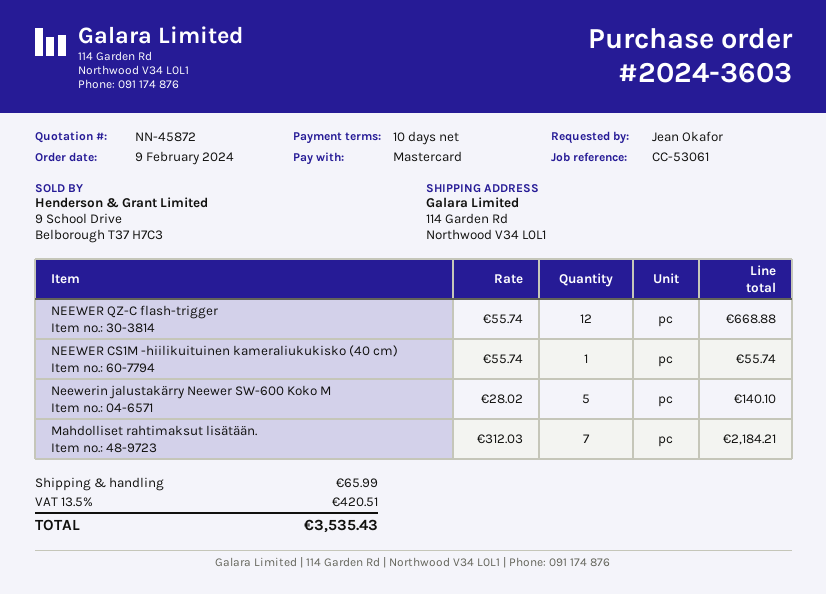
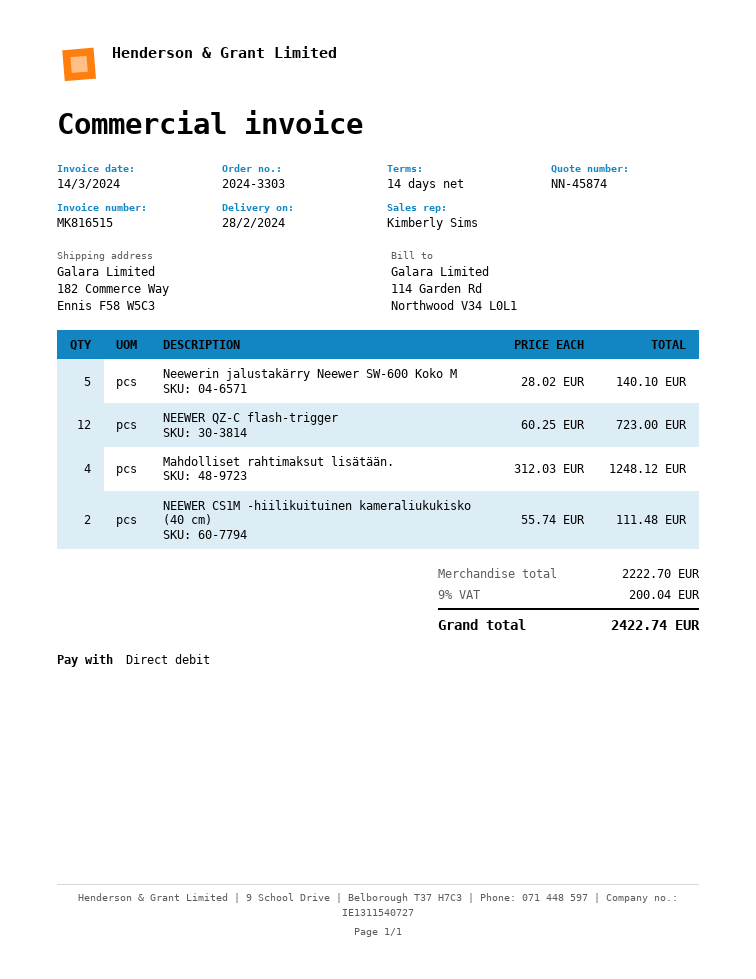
quote number: NN-45872 -> NN-45874
order number: 2024-3603 -> 2024-3303
payment terms: 10 days -> 14 days
payment method: Mastercard -> direct debit
ship to: 114 Garden Rd, Northwood V34 L0L1 -> 182 Commerce Way, Ennis F58 W5C3
NEEWER QZ-C flash-trigger: 12 x 55.74 = 668.88 -> 12 x 60.25 = 723.00
NEEWER CS1M -hiilikuituinen kameraliukukisko (40 cm): 1 x 55.74 = 55.74 -> 2 x 55.74 = 111.48
Mahdolliset rahtimaksut lisätään.: 7 x 312.03 = 2184.21 -> 4 x 312.03 = 1248.12
shipping: 65.99 -> none
tax: 13.5% = 420.51 -> 9% = 200.04
total: 3535.43 -> 2422.74

